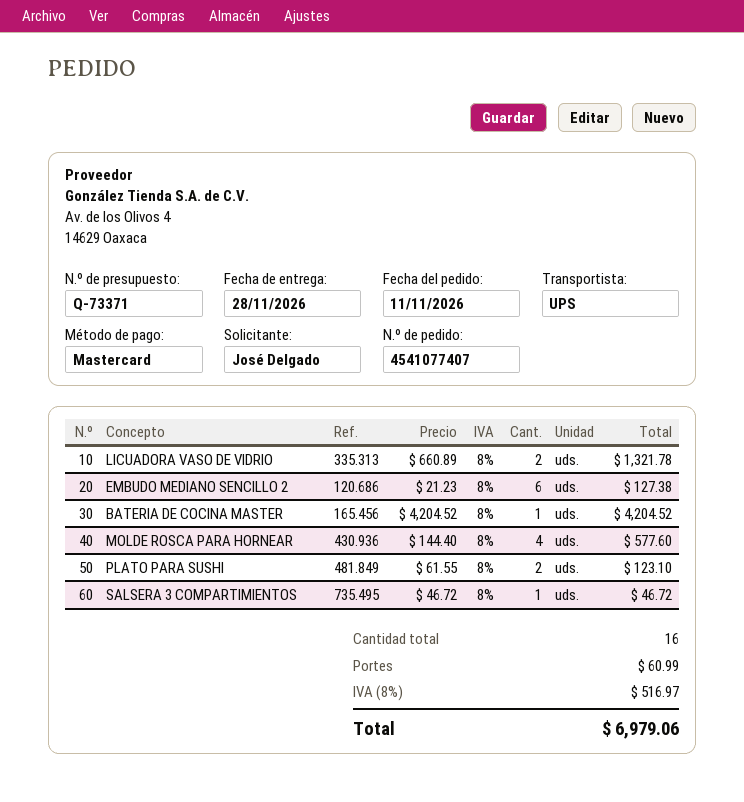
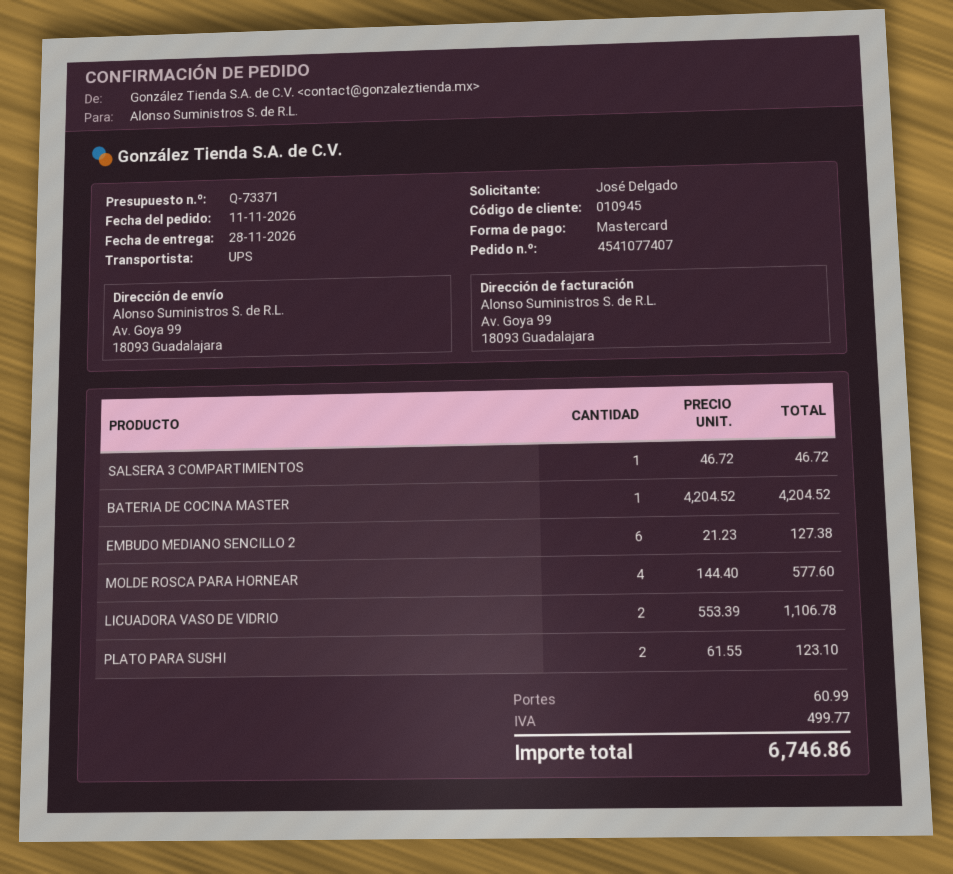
LICUADORA VASO DE VIDRIO: 2 x 660.89 = 1321.78 -> 2 x 553.39 = 1106.78
tax: 516.97 -> 499.77
total: 6979.06 -> 6746.86

